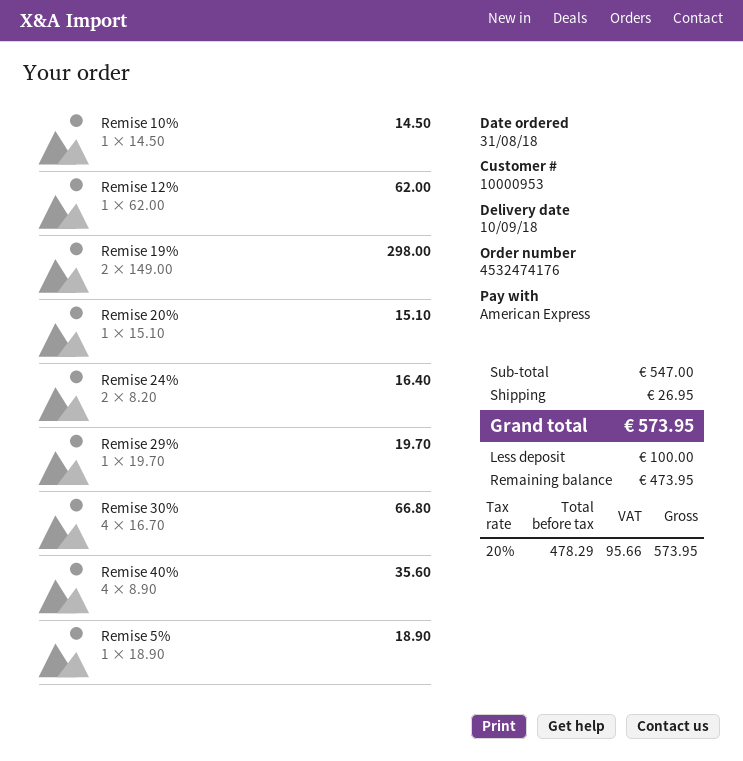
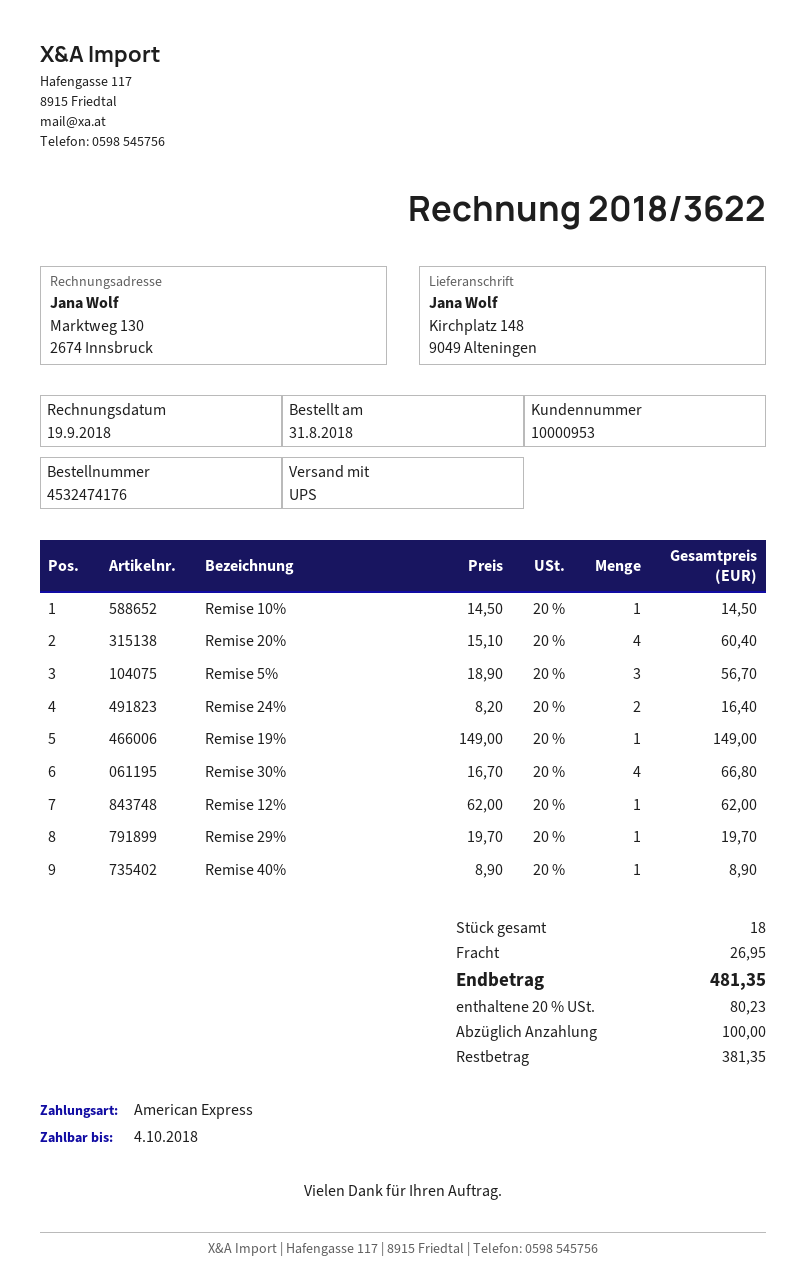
Remise 19%: 2 x 149.00 = 298.00 -> 1 x 149.00 = 149.00
Remise 20%: 1 x 15.10 = 15.10 -> 4 x 15.10 = 60.40
Remise 40%: 4 x 8.90 = 35.60 -> 1 x 8.90 = 8.90
Remise 5%: 1 x 18.90 = 18.90 -> 3 x 18.90 = 56.70
tax: 20% = 95.66 -> 20% = 80.23
total: 573.95 -> 481.35
balance: 473.95 -> 381.35

